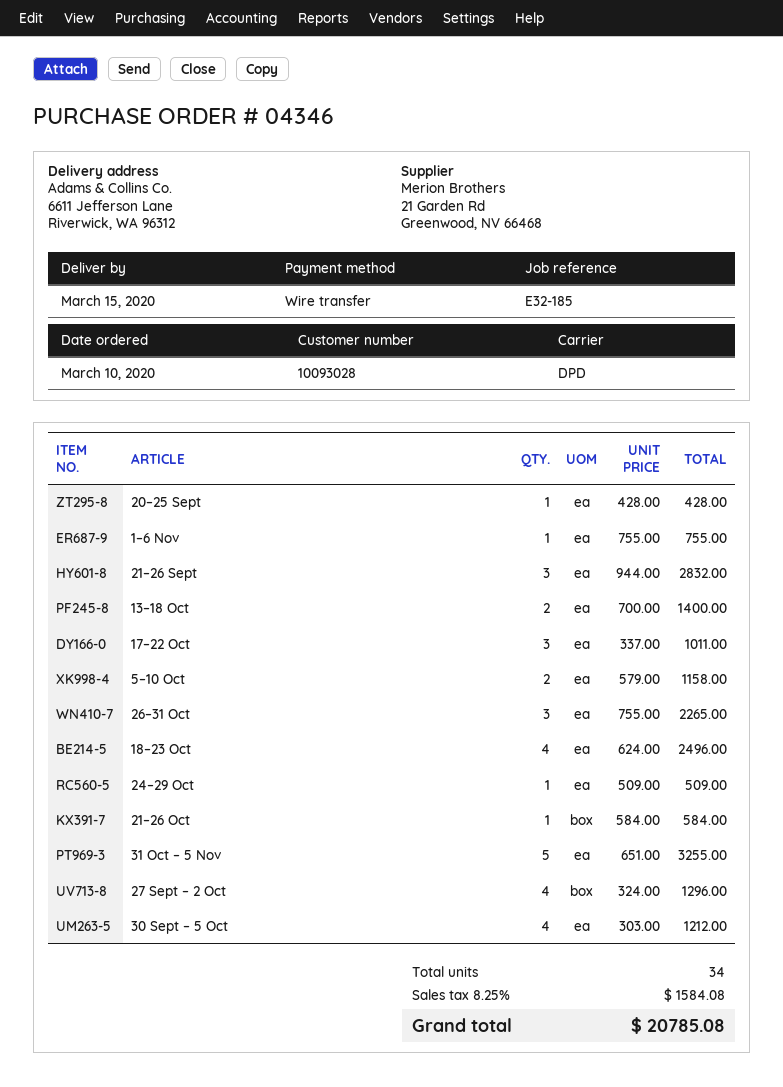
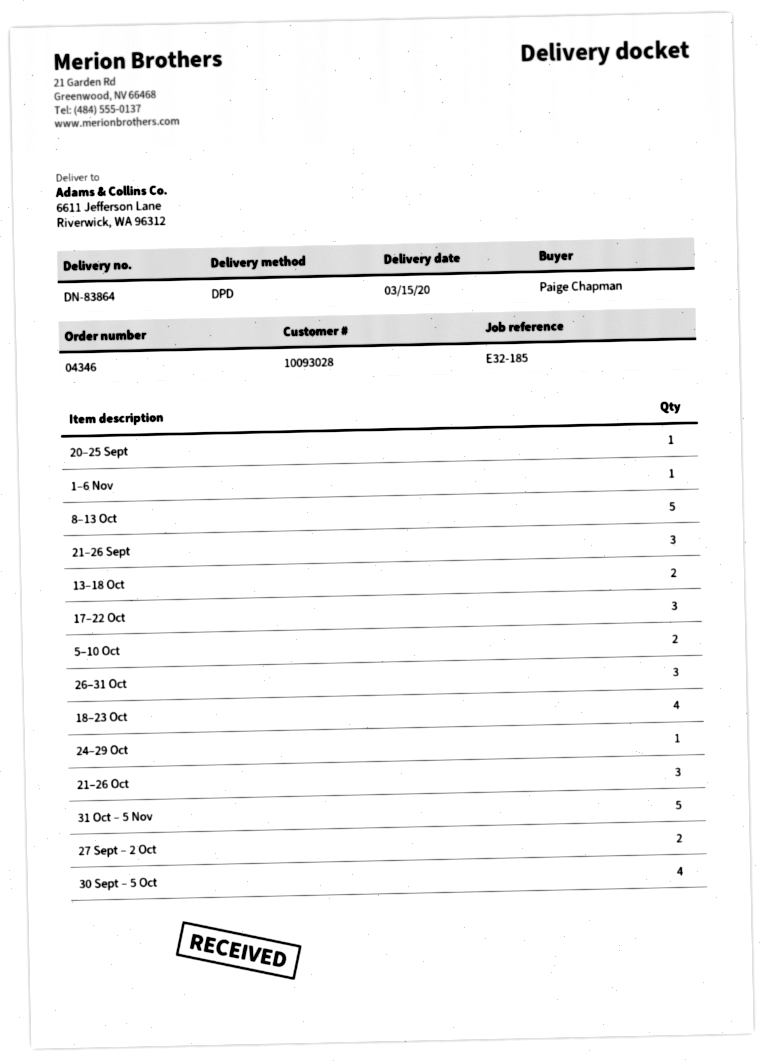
21–26 Oct: 1 -> 3
27 Sept – 2 Oct: 4 -> 2
8–13 Oct: none -> 5

